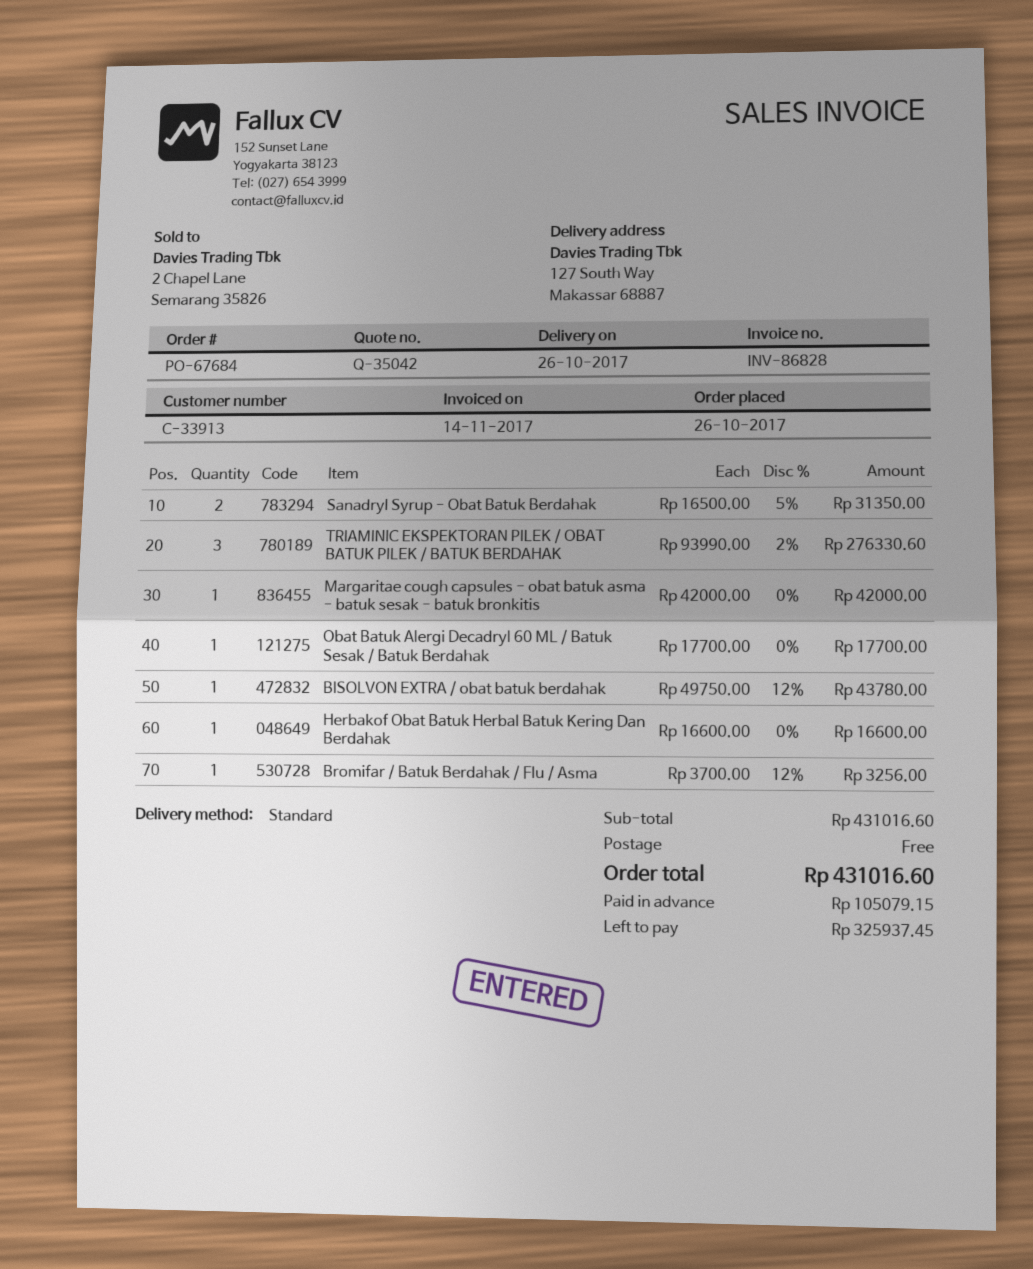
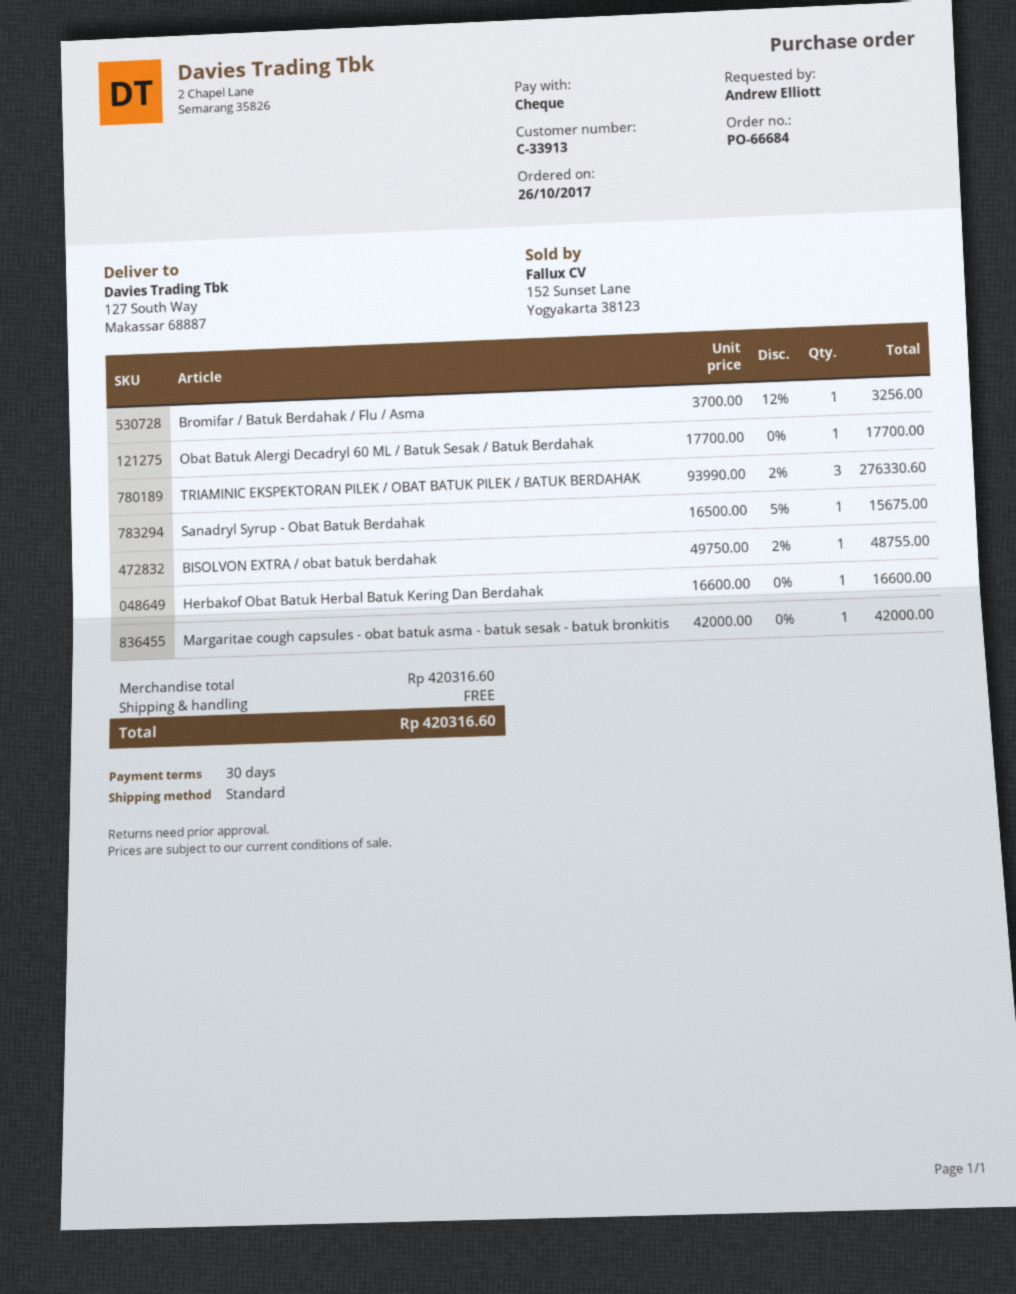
order number: PO-67684 -> PO-66684
Sanadryl Syrup - Obat Batuk Berdahak: 2 x 16500.00 - 5% = 31350.00 -> 1 x 16500.00 - 5% = 15675.00
BISOLVON EXTRA / obat batuk berdahak: 1 x 49750.00 - 12% = 43780.00 -> 1 x 49750.00 - 2% = 48755.00
subtotal: 431016.60 -> 420316.60
total: 431016.60 -> 420316.60

